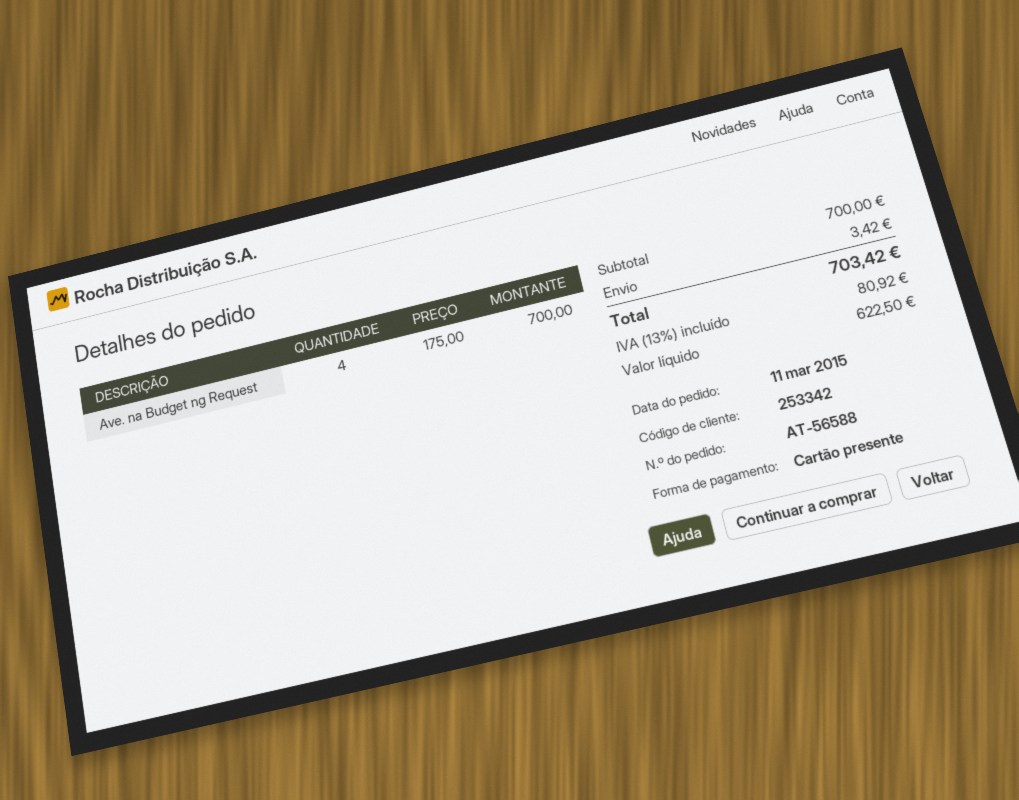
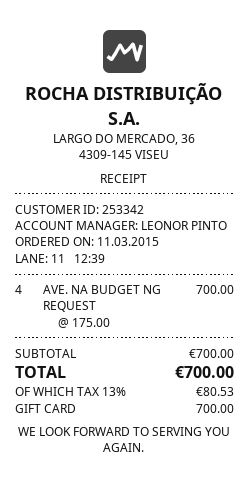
shipping: 3.42 -> none
tax: 13% = 80.92 -> 13% = 80.53
total: 703.42 -> 700.00

